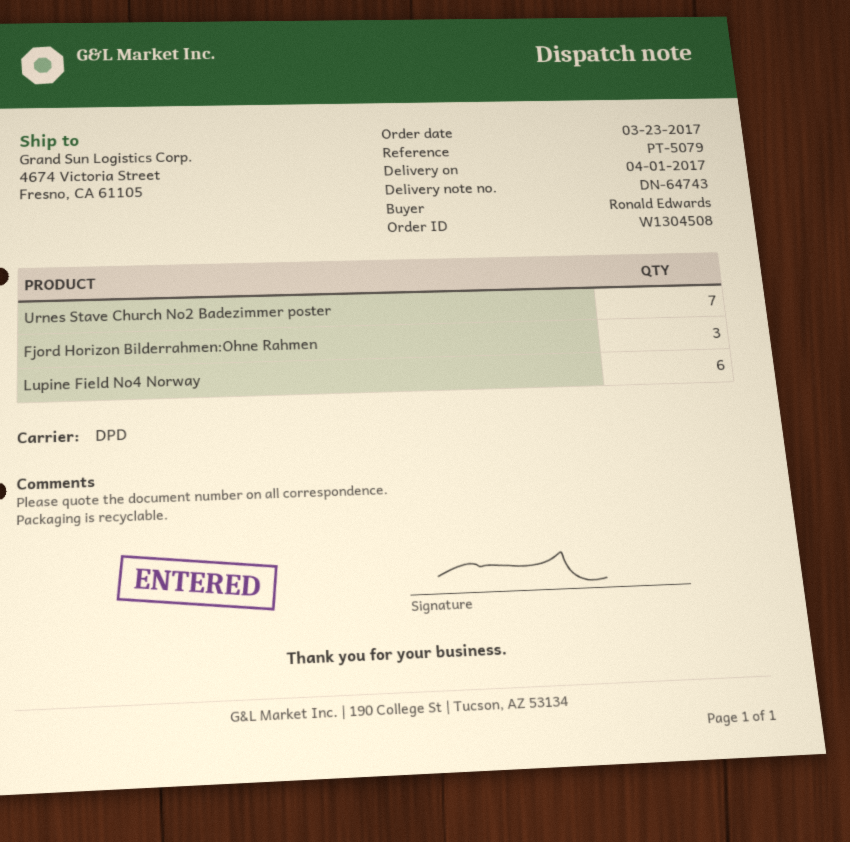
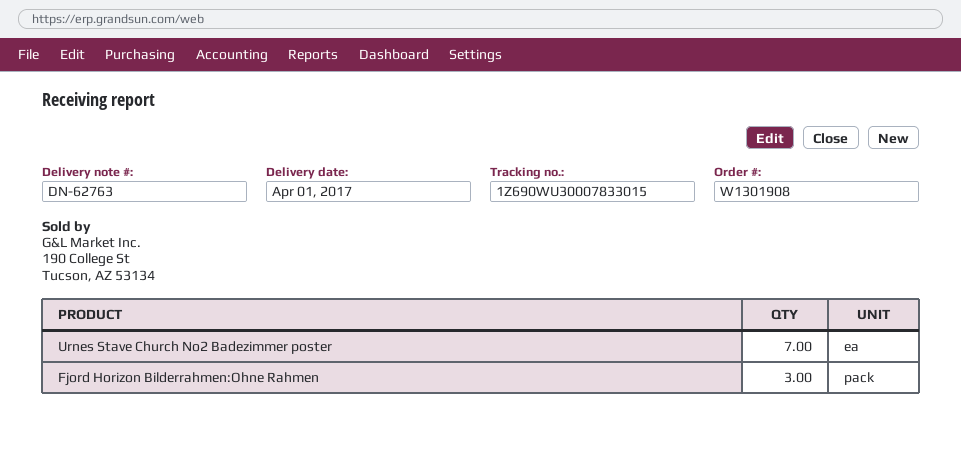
order number: W1304508 -> W1301908
delivery note number: DN-64743 -> DN-62763
Lupine Field No4 Norway: 6 -> none

